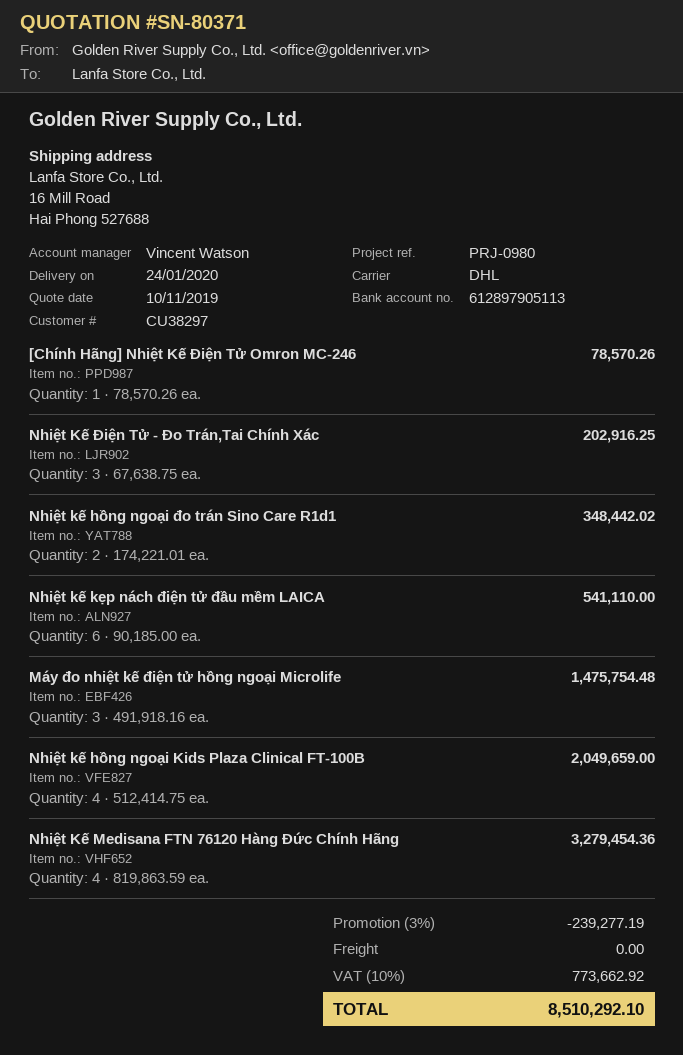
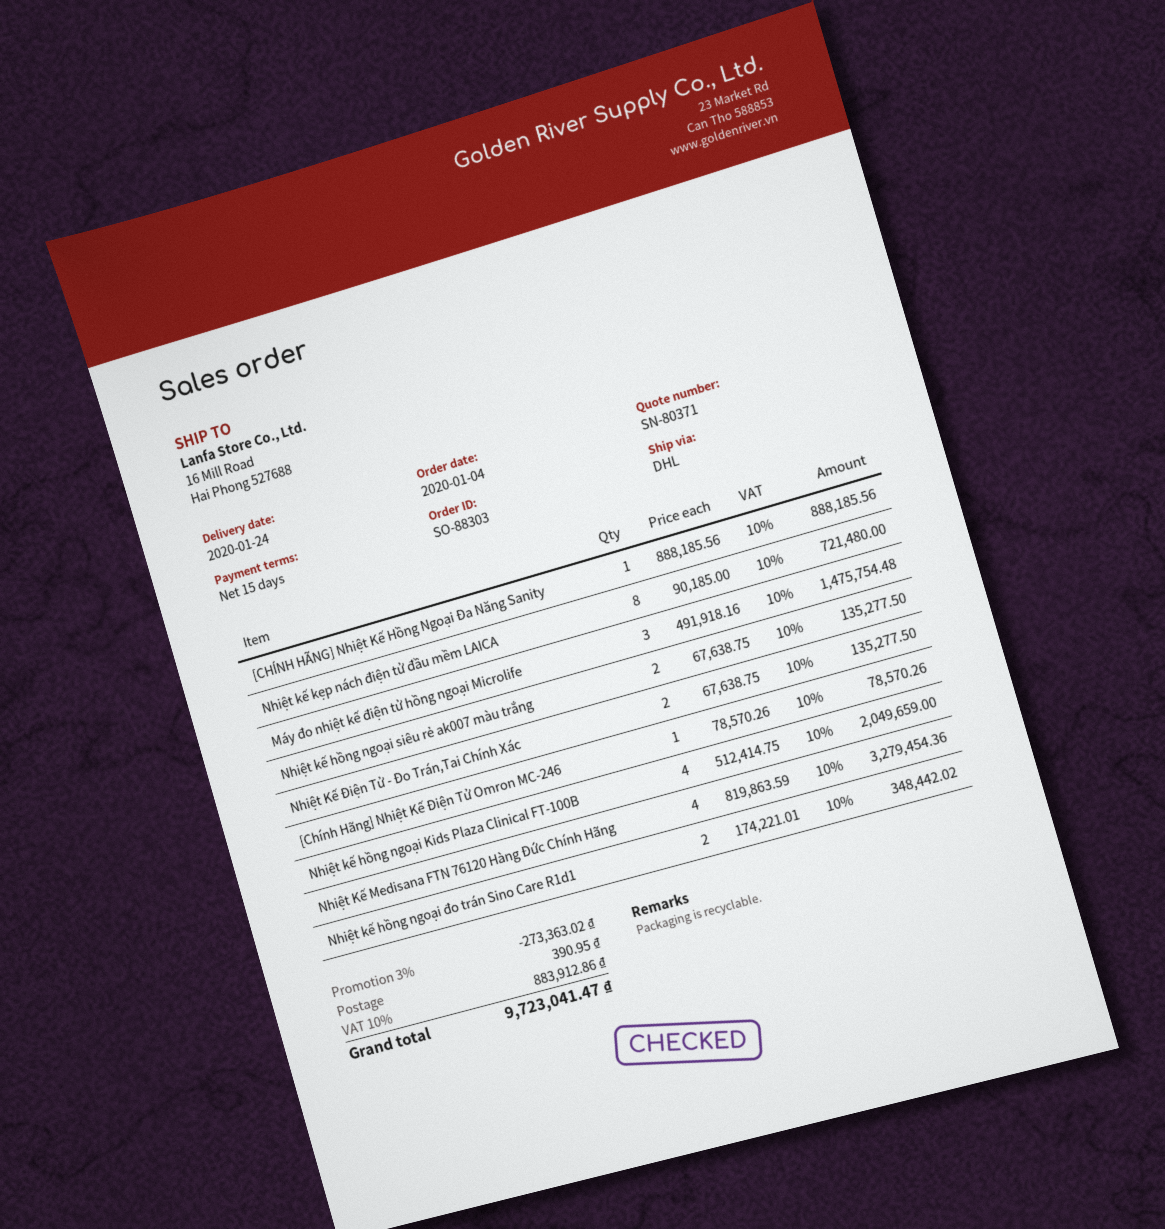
Nhiệt Kế Điện Tử - Đo Trán,Tai Chính Xác: 3 x 67638.75 = 202916.25 -> 2 x 67638.75 = 135277.50
Nhiệt kế kẹp nách điện tử đầu mềm LAICA: 6 x 90185.00 = 541110.00 -> 8 x 90185.00 = 721480.00
[CHÍNH HÃNG] Nhiệt Kế Hồng Ngoại Đa Năng Sanity: none -> 1 x 888185.56 = 888185.56
Nhiệt kế hồng ngoại siêu rẻ ak007 màu trắng: none -> 2 x 67638.75 = 135277.50
discount: 3% = 239277.19 -> 3% = 273363.02
shipping: 0.00 -> 390.95
tax: 10% = 773662.92 -> 10% = 883912.86
total: 8510292.10 -> 9723041.47

